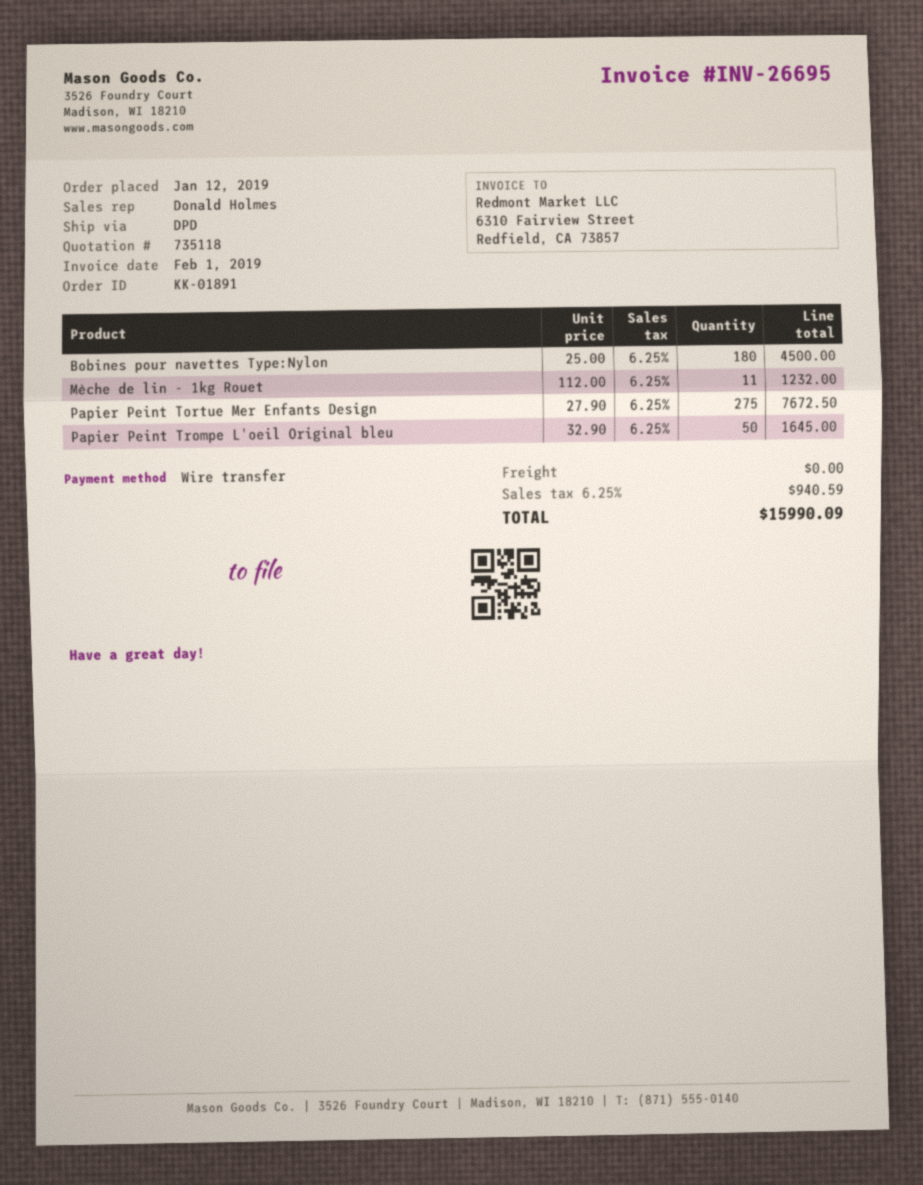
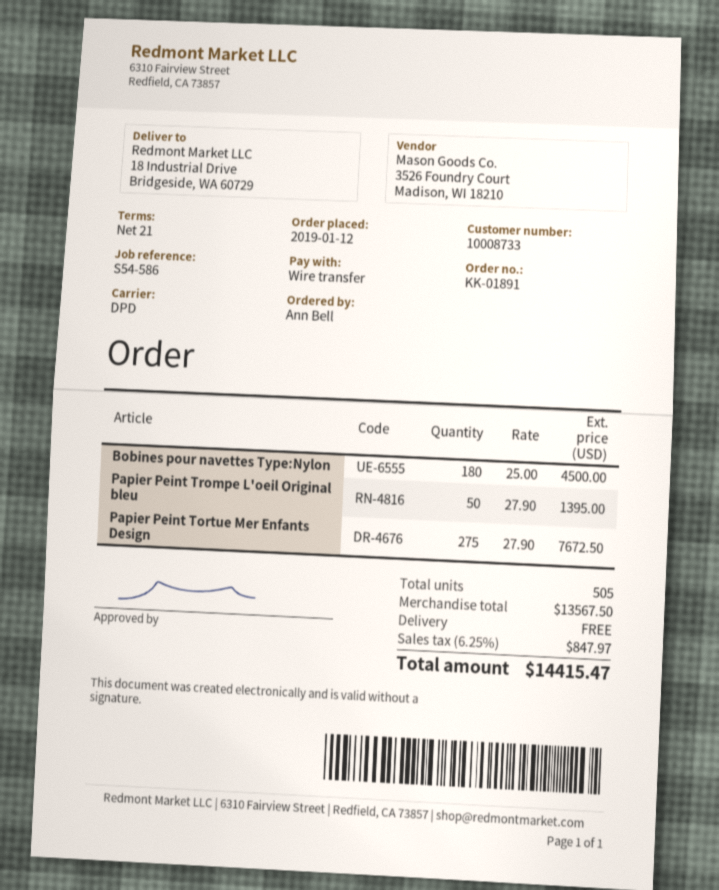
Mèche de lin - 1kg Rouet: 11 x 112.00 = 1232.00 -> none
Papier Peint Trompe L'oeil Original bleu: 50 x 32.90 = 1645.00 -> 50 x 27.90 = 1395.00
tax: 6.25% = 940.59 -> 6.25% = 847.97
total: 15990.09 -> 14415.47

